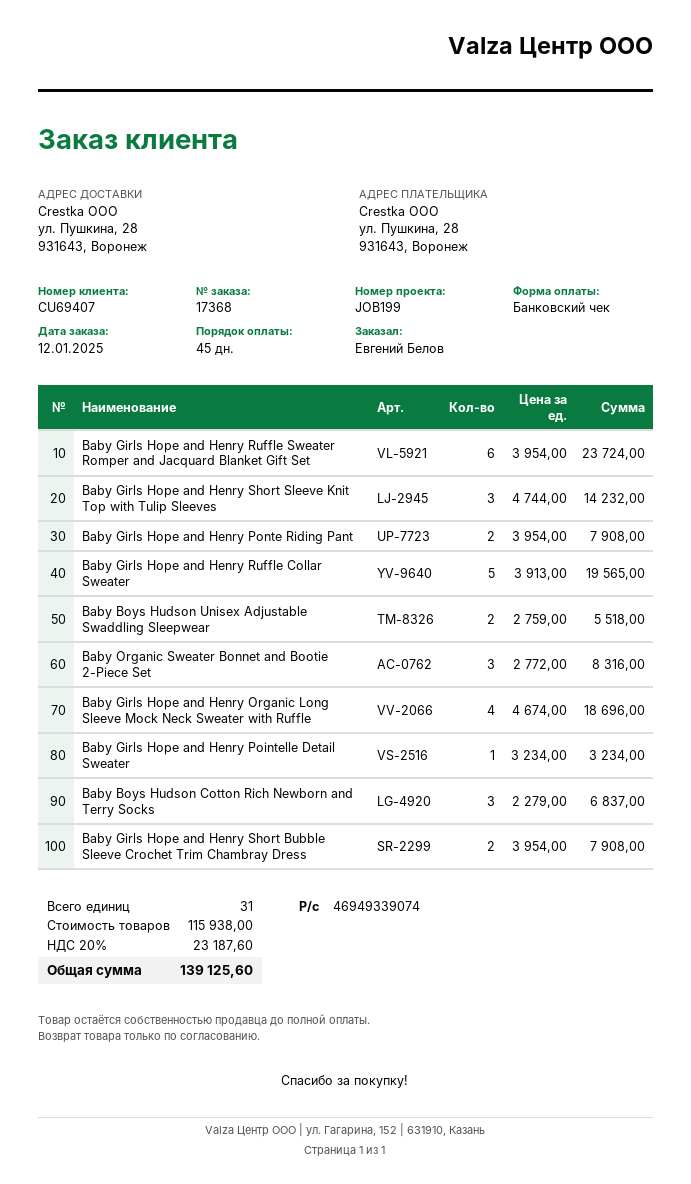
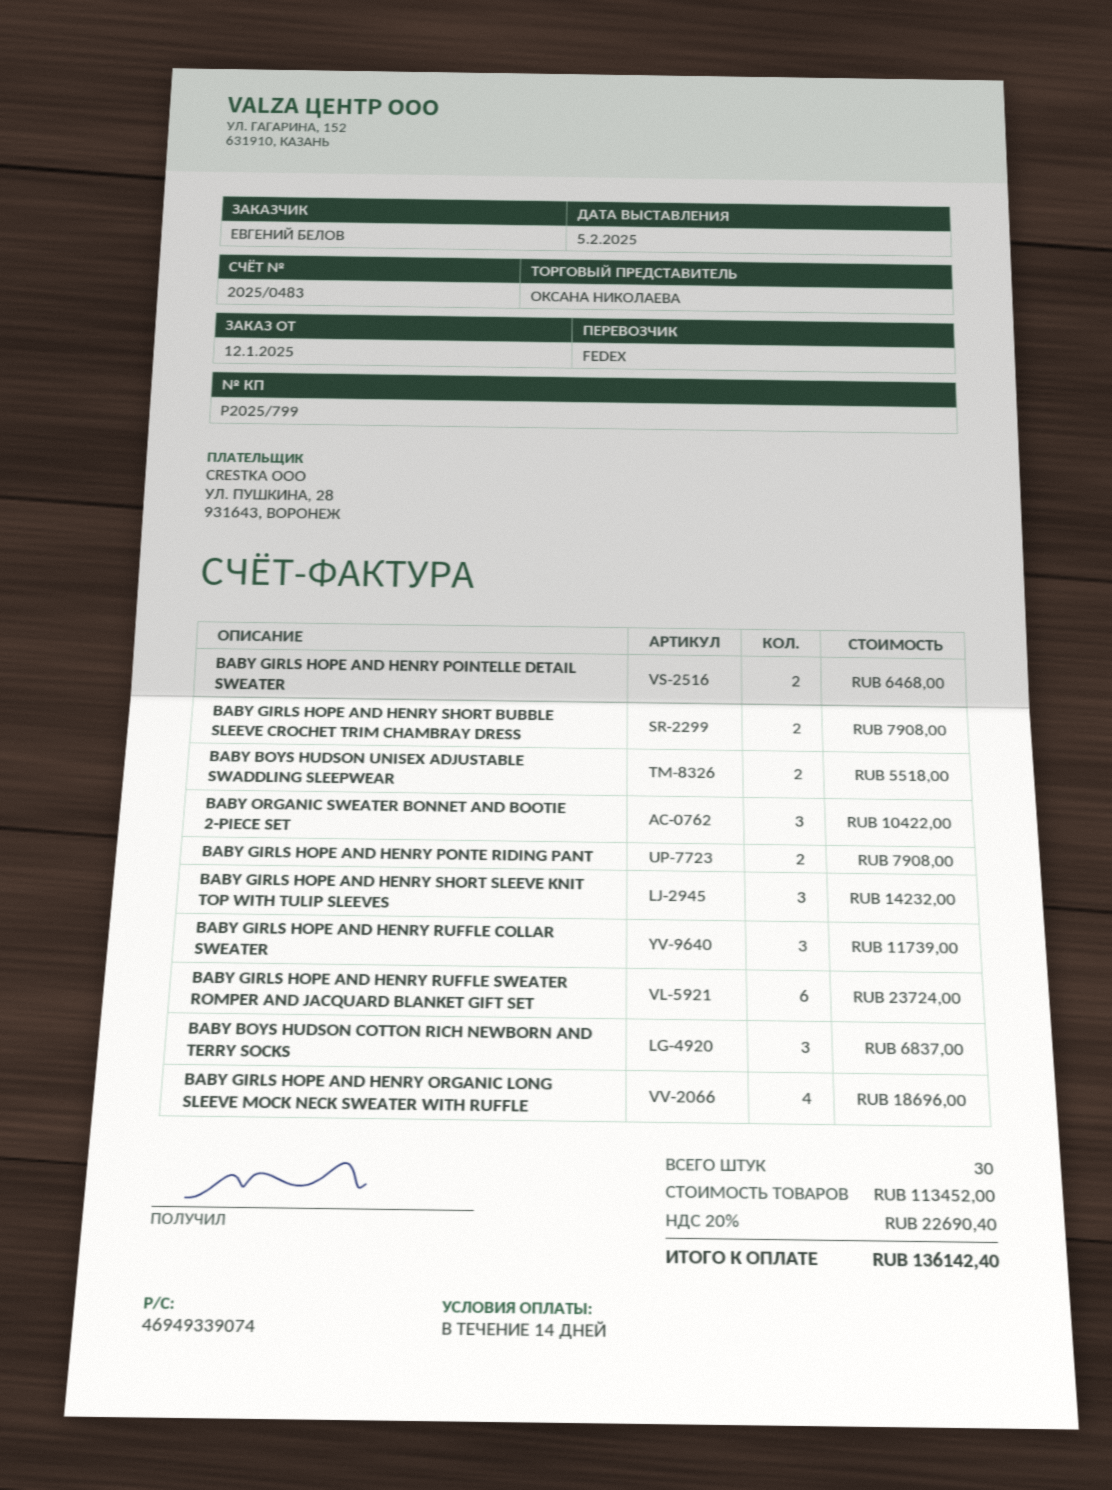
payment terms: 45 days -> 14 days
Baby Girls Hope and Henry Ruffle Collar Sweater: 5 for 19565.00 -> 3 for 11739.00
Baby Organic Sweater Bonnet and Bootie 2-Piece Set: 3 for 8316.00 -> 3 for 10422.00
Baby Girls Hope and Henry Pointelle Detail Sweater: 1 for 3234.00 -> 2 for 6468.00
total quantity: 31 -> 30
subtotal: 115938.00 -> 113452.00
tax: 20% = 23187.60 -> 20% = 22690.40
total: 139125.60 -> 136142.40

